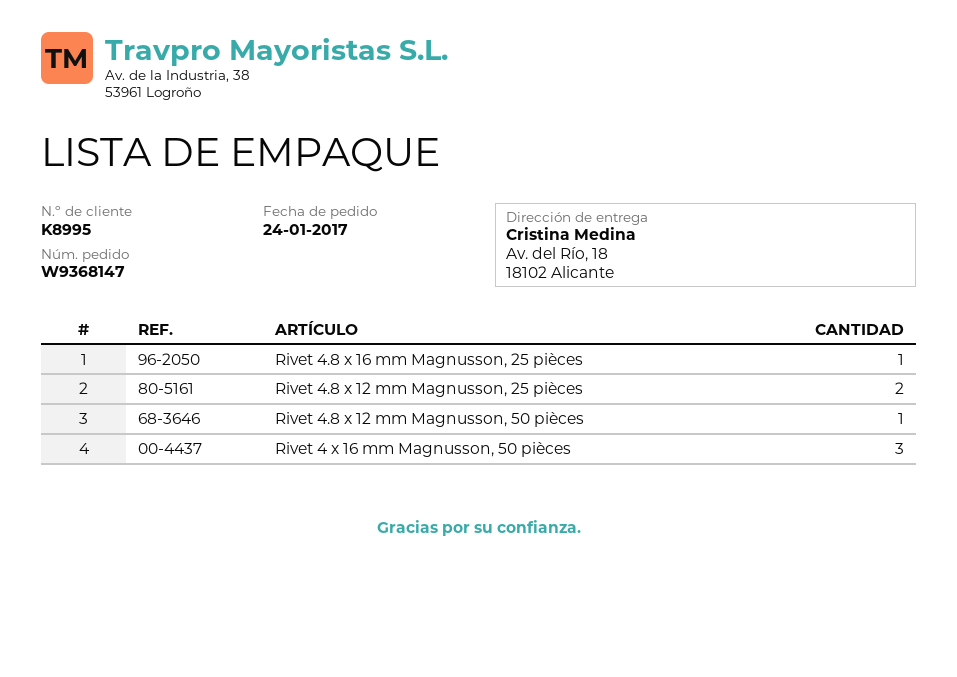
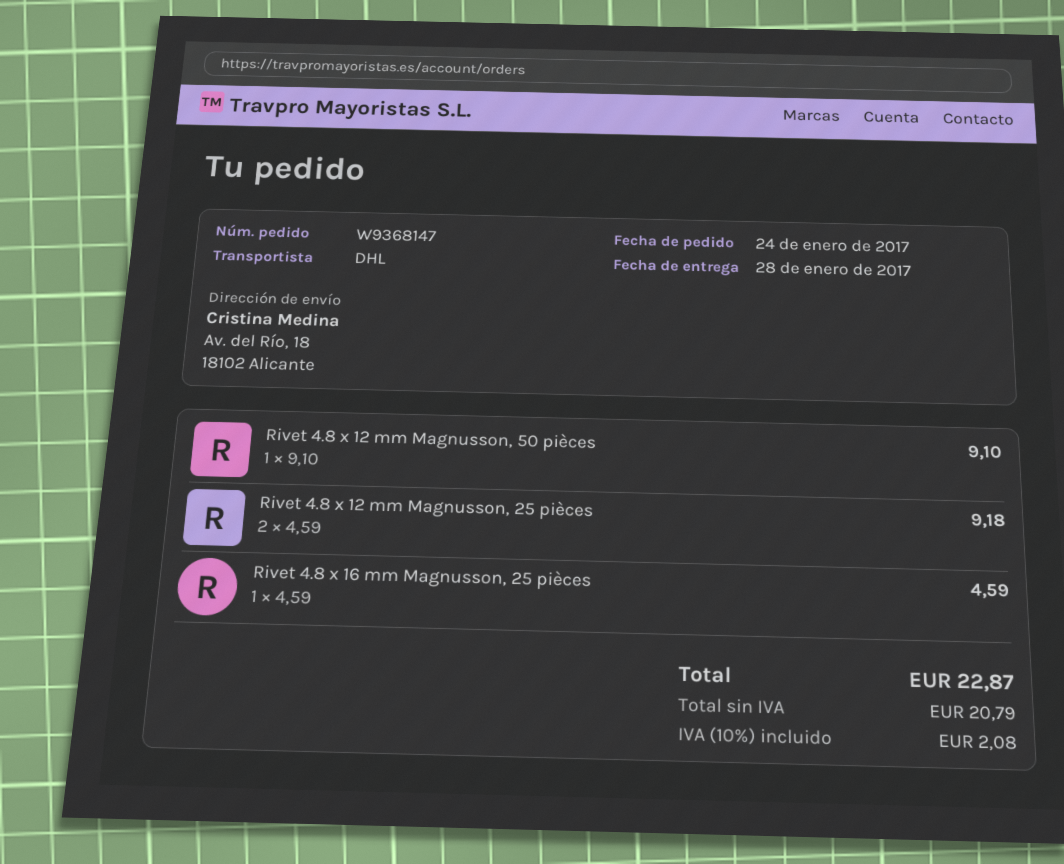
Rivet 4 x 16 mm Magnusson, 50 pièces: 3 -> none

